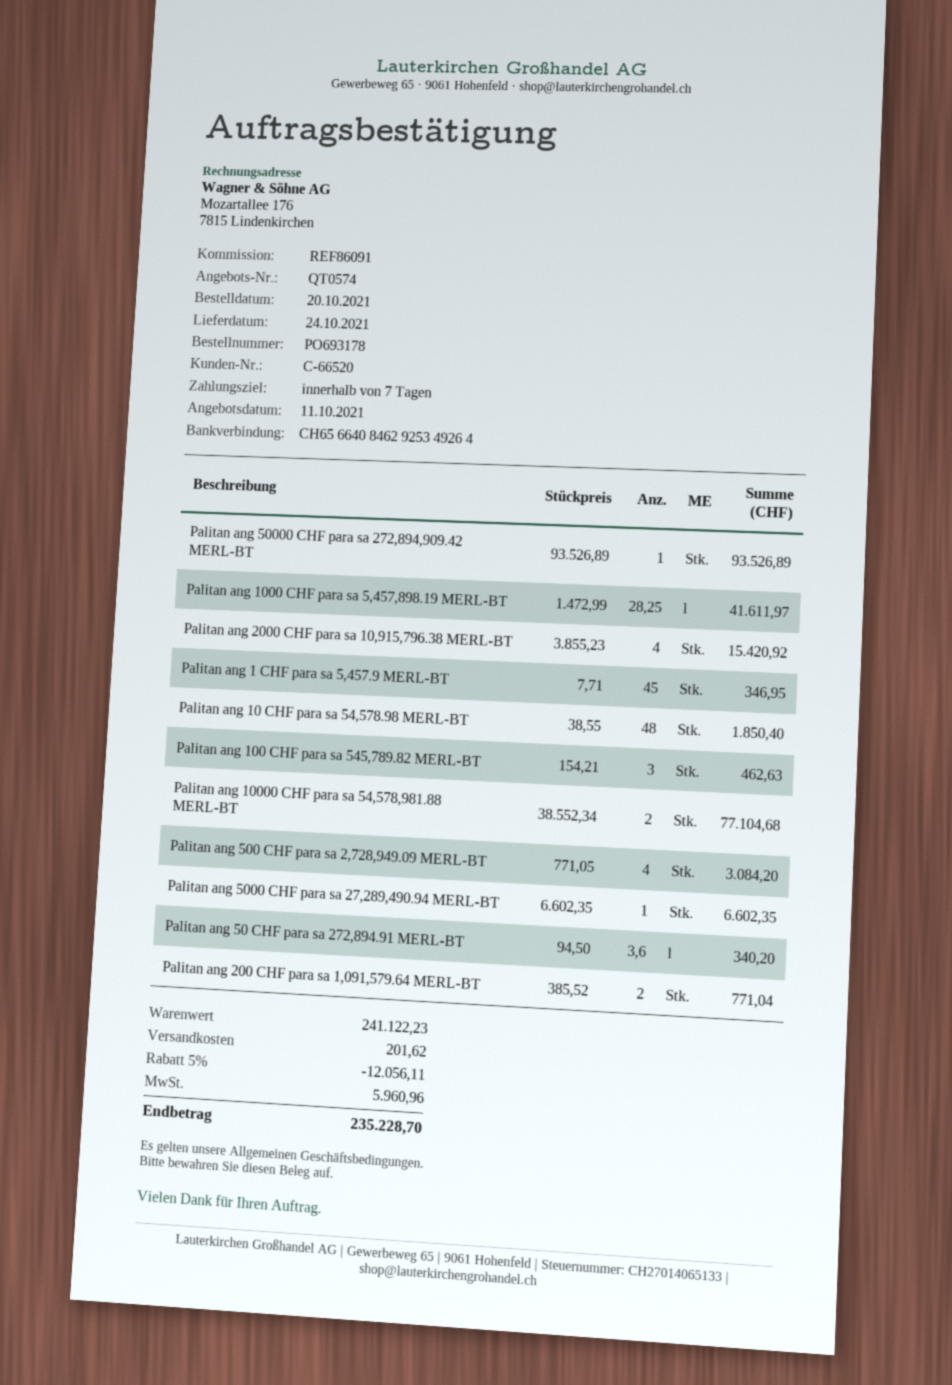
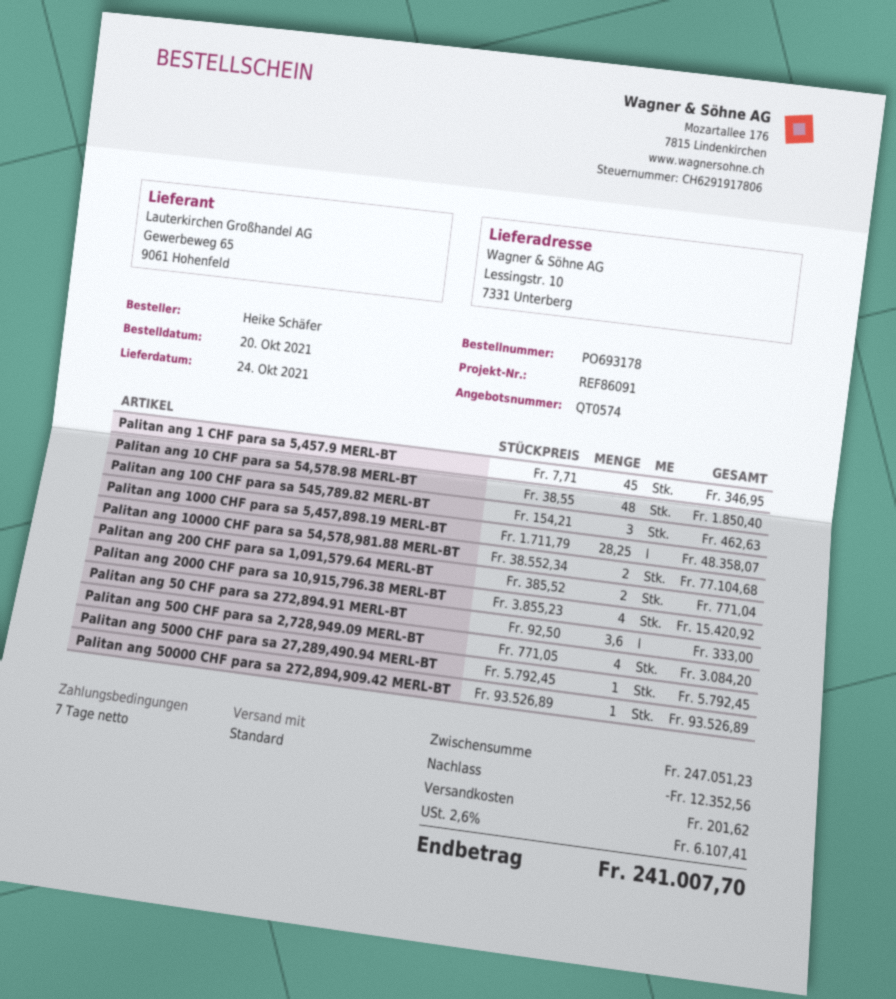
Palitan ang 1000 CHF para sa 5,457,898.19 MERL-BT: 28.25 x 1472.99 = 41611.97 -> 28.25 x 1711.79 = 48358.07
Palitan ang 5000 CHF para sa 27,289,490.94 MERL-BT: 1 x 6602.35 = 6602.35 -> 1 x 5792.45 = 5792.45
Palitan ang 50 CHF para sa 272,894.91 MERL-BT: 3.6 x 94.50 = 340.20 -> 3.6 x 92.50 = 333.00
subtotal: 241122.23 -> 247051.23
discount: 12056.11 -> 12352.56
tax: 5960.96 -> 6107.41
total: 235228.70 -> 241007.70

